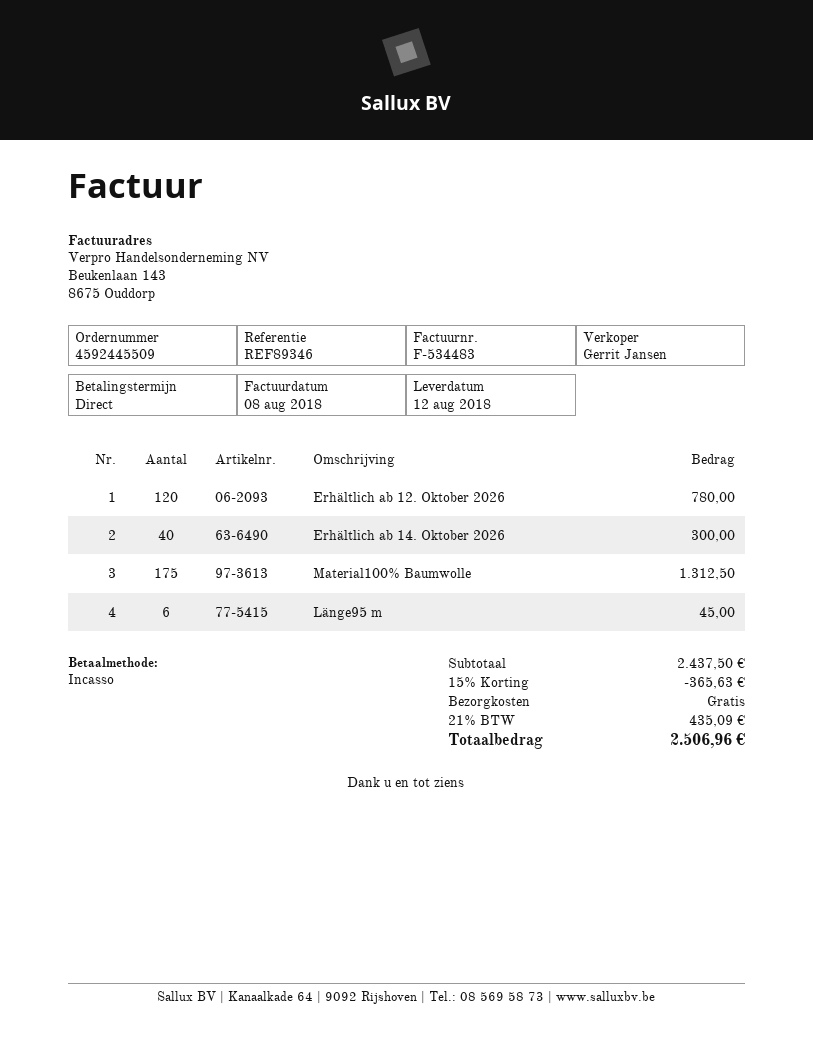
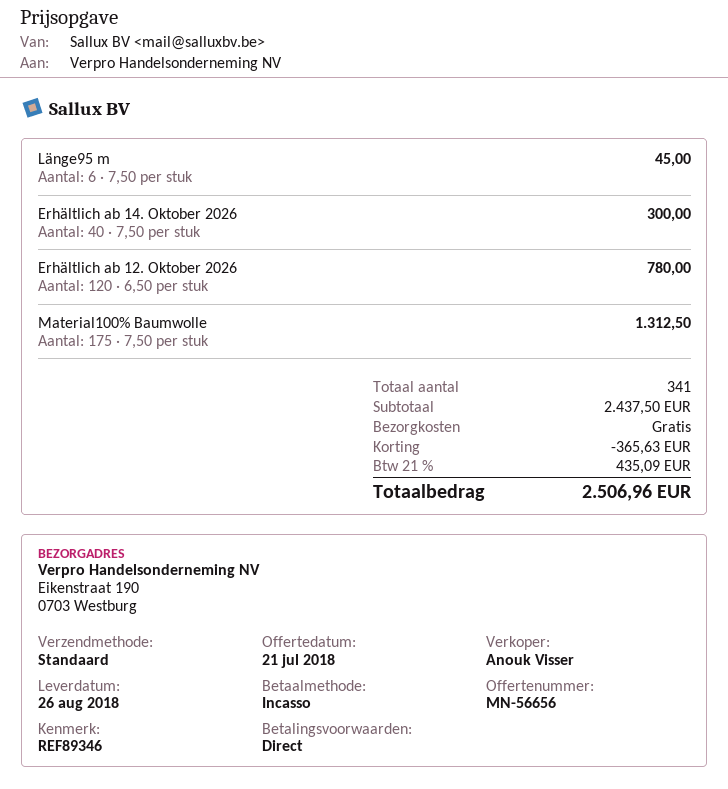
delivery date: 2018-08-12 -> 2018-08-26
sales rep: Gerrit Jansen -> Anouk Visser

